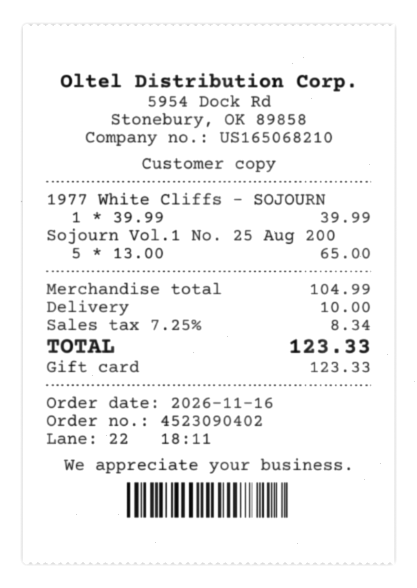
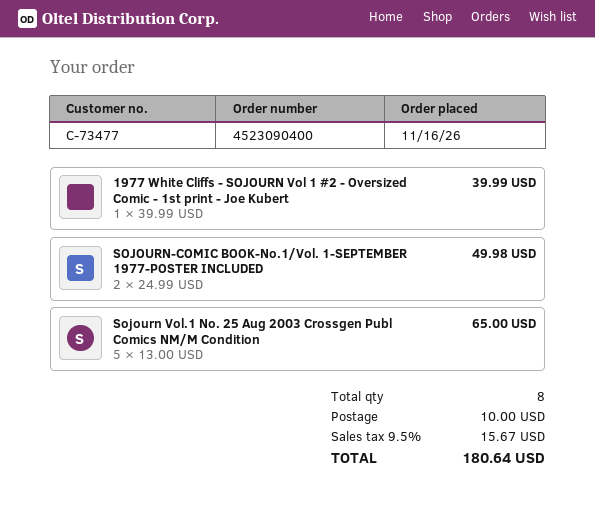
order number: 4523090402 -> 4523090400
SOJOURN-COMIC BOOK-No.1/Vol. 1-SEPTEMBER 1977-POSTER INCLUDED: none -> 2 x 24.99 = 49.98
tax: 7.25% = 8.34 -> 9.5% = 15.67
total: 123.33 -> 180.64

